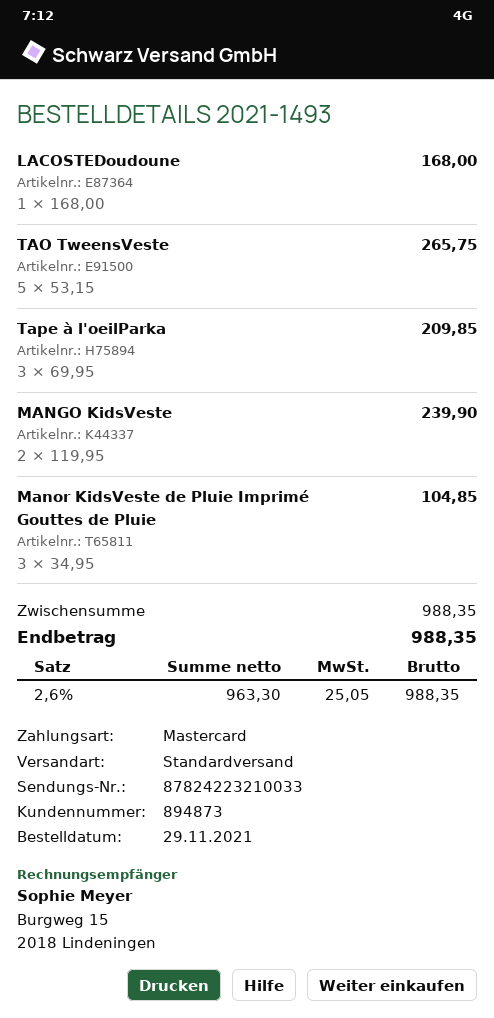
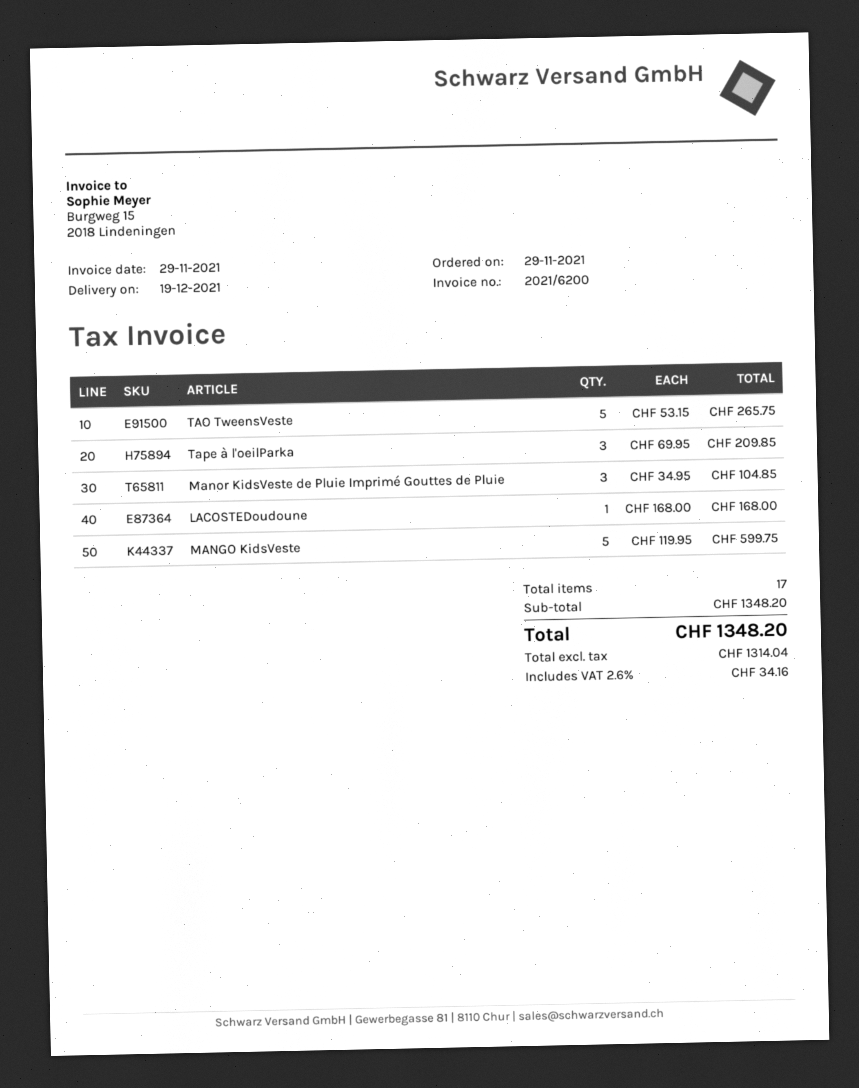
MANGO KidsVeste: 2 x 119.95 = 239.90 -> 5 x 119.95 = 599.75
subtotal: 988.35 -> 1348.20
net: 963.30 -> 1314.04
tax: 2.6% = 25.05 -> 2.6% = 34.16
total: 988.35 -> 1348.20

